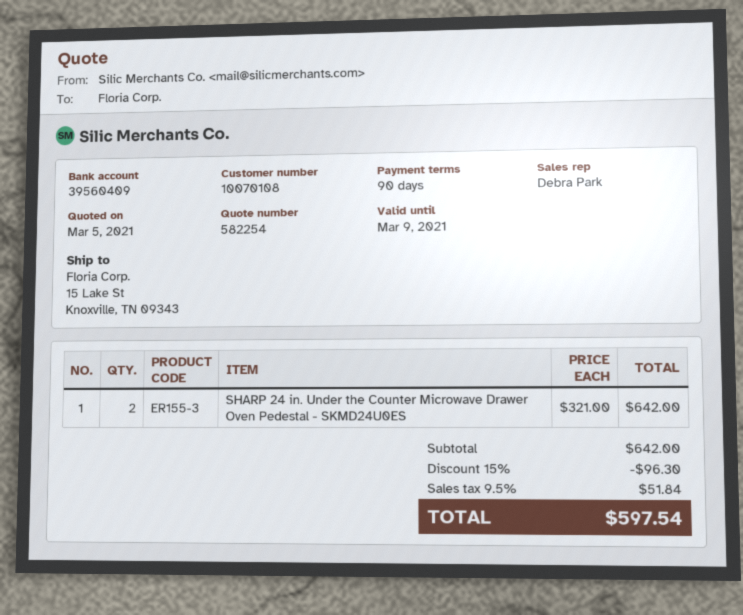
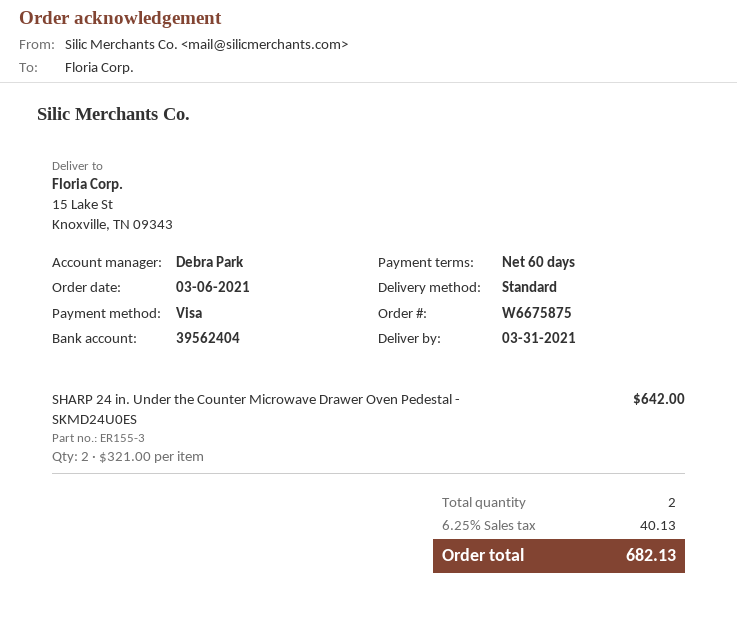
payment terms: 90 days -> 60 days
bank account: 39560409 -> 39562404
discount: 15% = 96.30 -> none
tax: 9.5% = 51.84 -> 6.25% = 40.13
total: 597.54 -> 682.13

